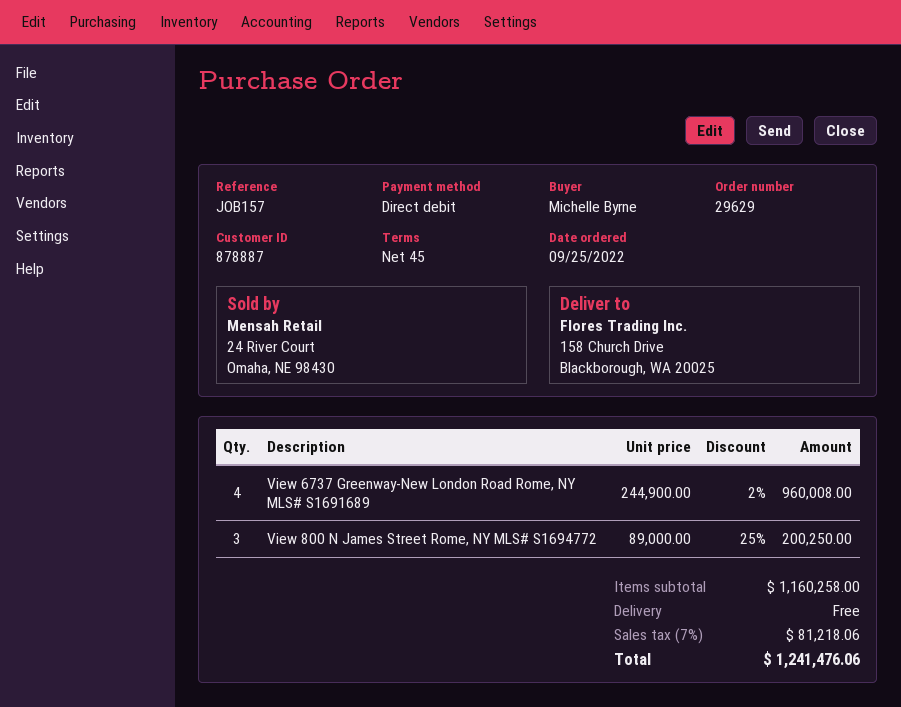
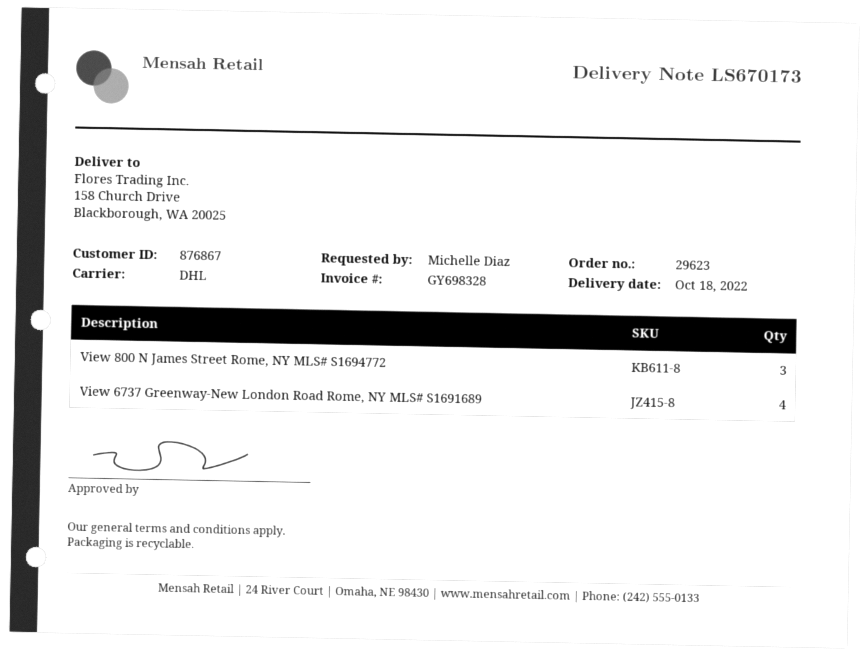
order number: 29629 -> 29623
customer number: 878887 -> 876867
ordered by: Michelle Byrne -> Michelle Diaz

